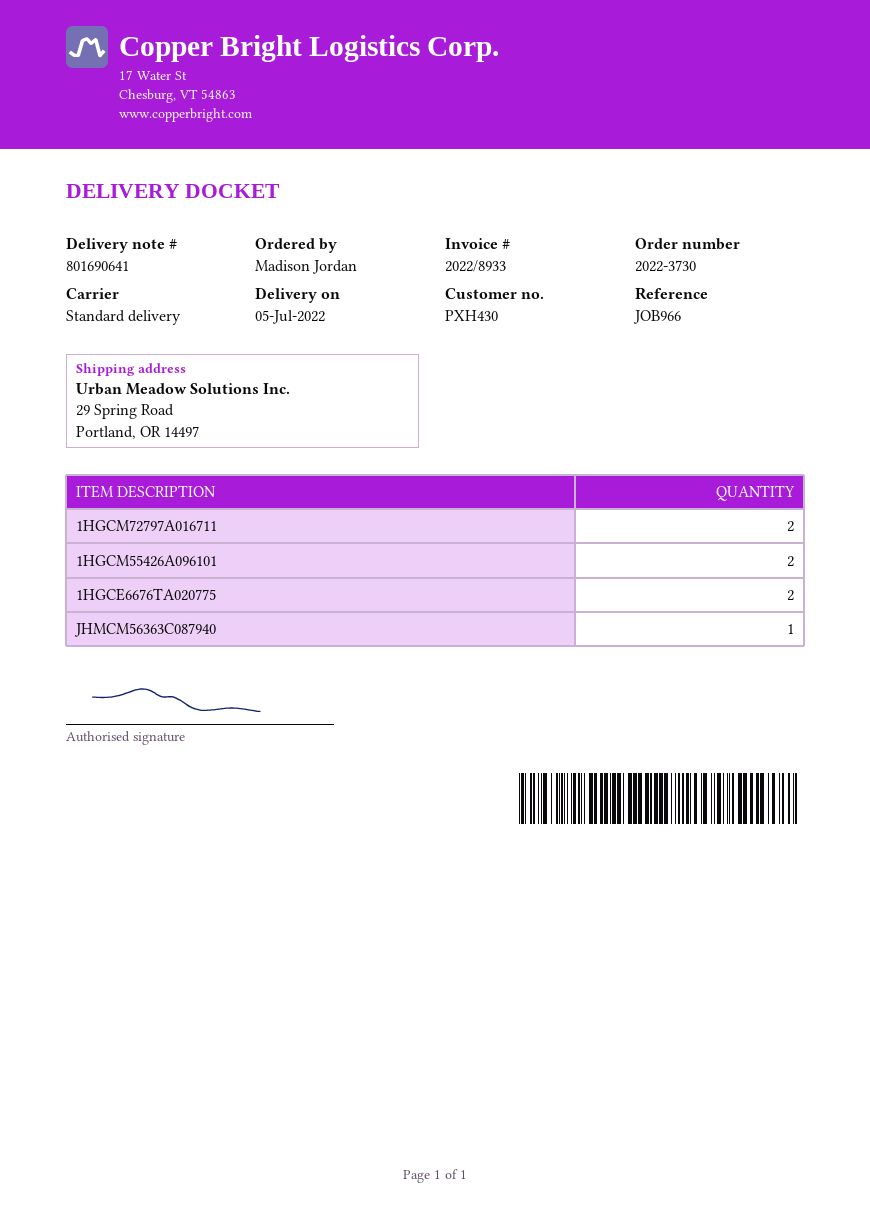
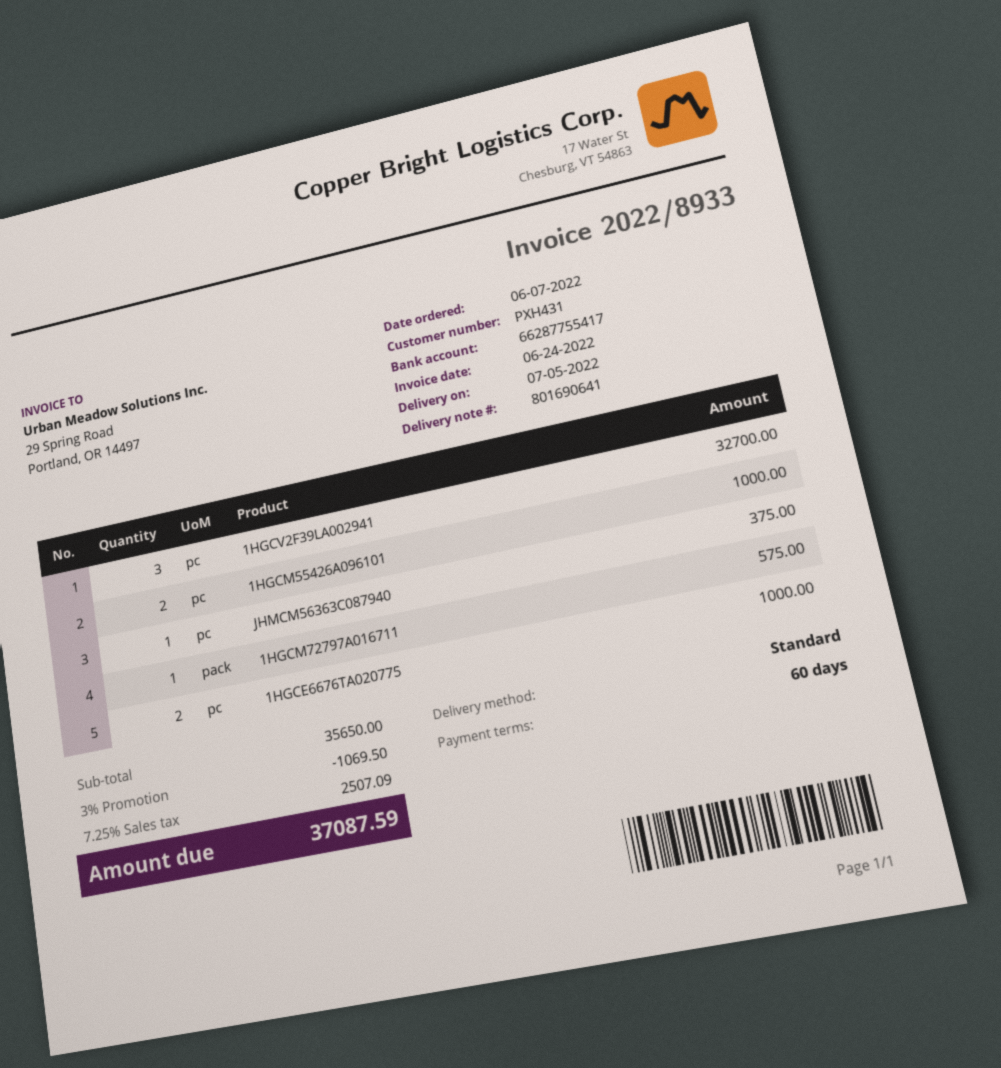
customer number: PXH430 -> PXH431
1HGCM72797A016711: 2 -> 1
1HGCV2F39LA002941: none -> 3

